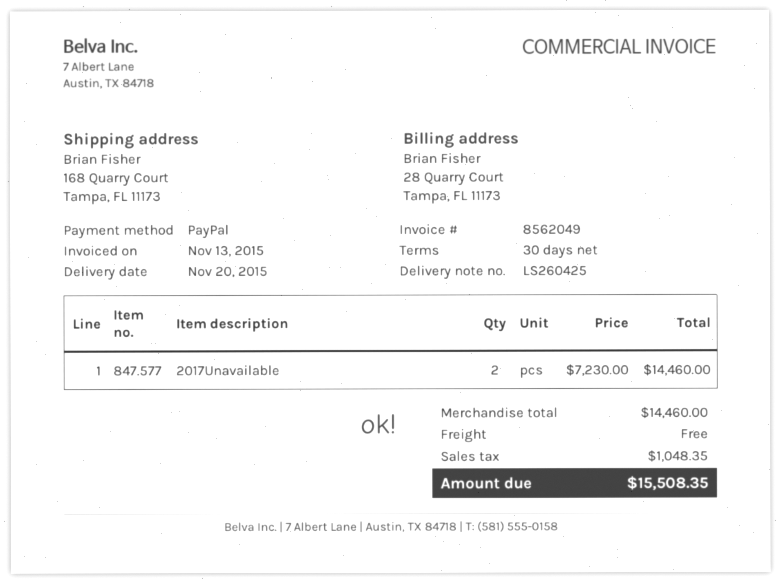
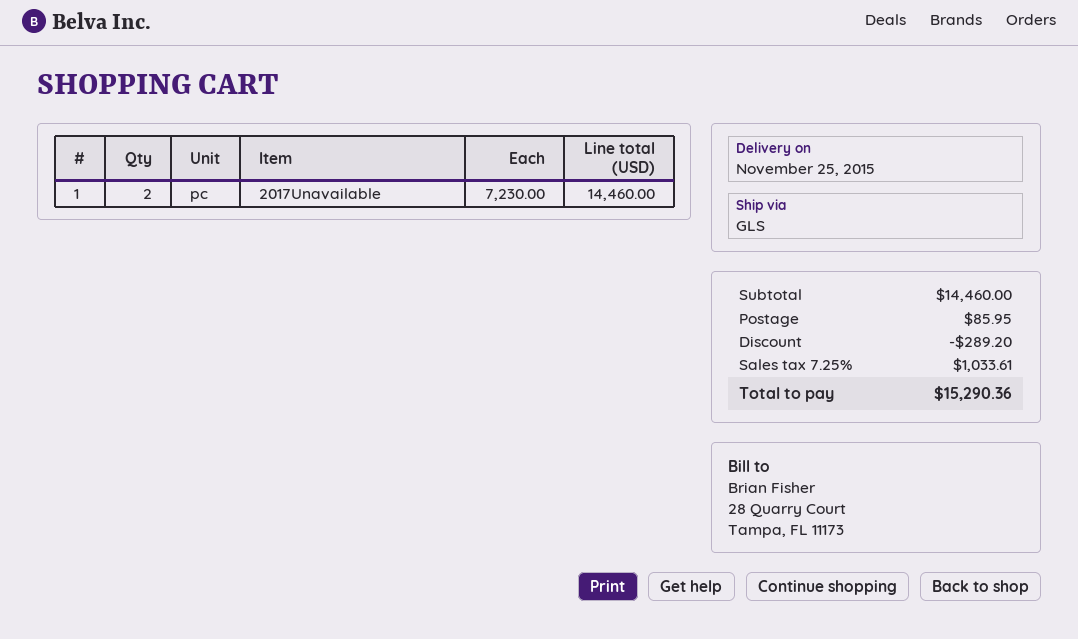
delivery date: 2015-11-20 -> 2015-11-25
discount: none -> 289.20
shipping: 0.00 -> 85.95
tax: 1048.35 -> 1033.61
total: 15508.35 -> 15290.36

